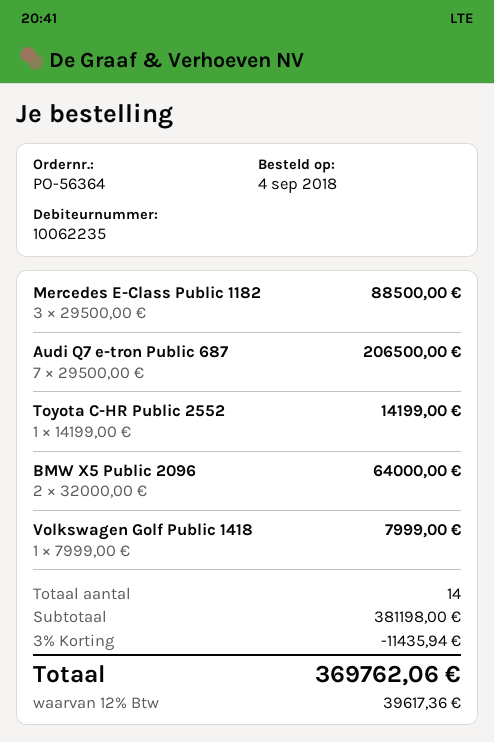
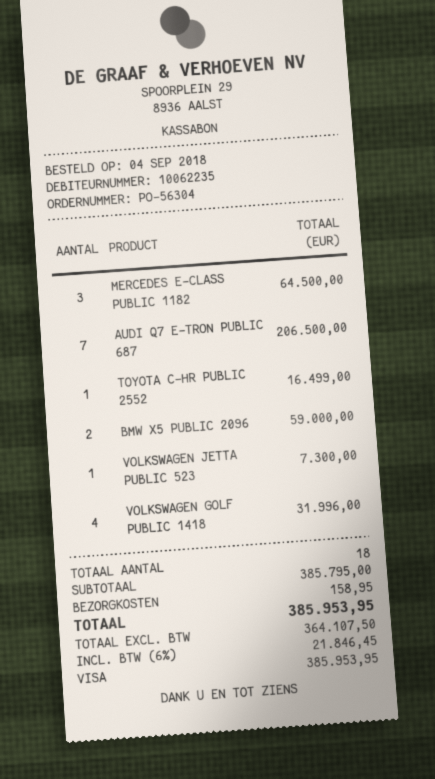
order number: PO-56364 -> PO-56304
Mercedes E-Class Public 1182: 3 for 88500.00 -> 3 for 64500.00
Toyota C-HR Public 2552: 1 for 14199.00 -> 1 for 16499.00
BMW X5 Public 2096: 2 for 64000.00 -> 2 for 59000.00
Volkswagen Golf Public 1418: 1 for 7999.00 -> 4 for 31996.00
VOLKSWAGEN JETTA PUBLIC 523: none -> 1 for 7300.00
total quantity: 14 -> 18
subtotal: 381198.00 -> 385795.00
discount: 3% = 11435.94 -> none
shipping: none -> 158.95
tax: 12% = 39617.36 -> 6% = 21846.45
total: 369762.06 -> 385953.95

